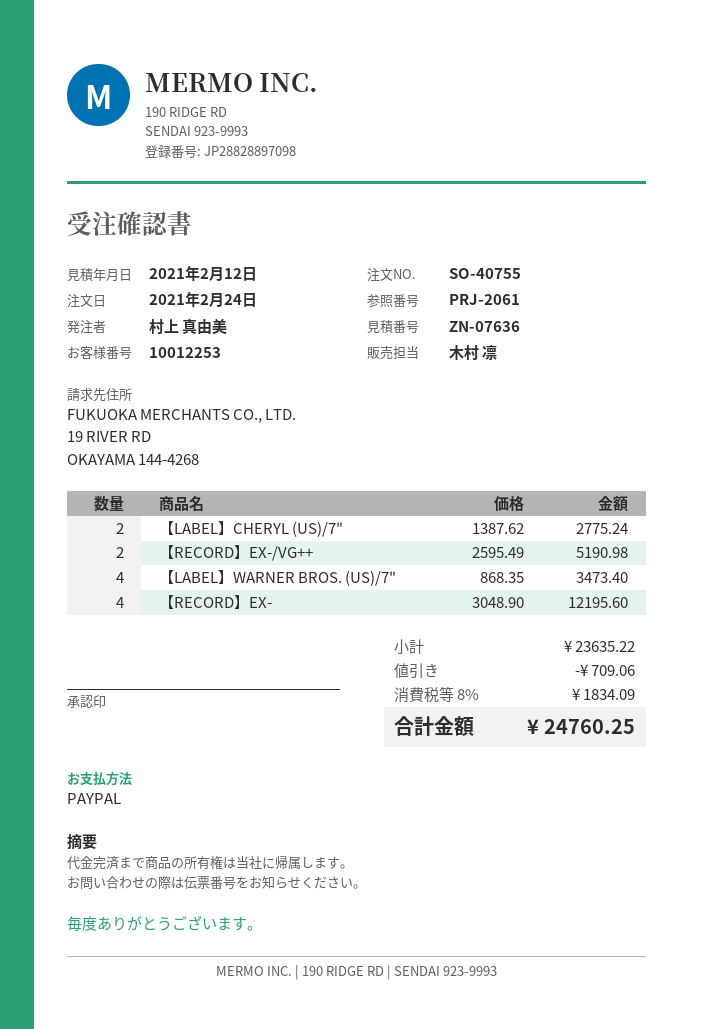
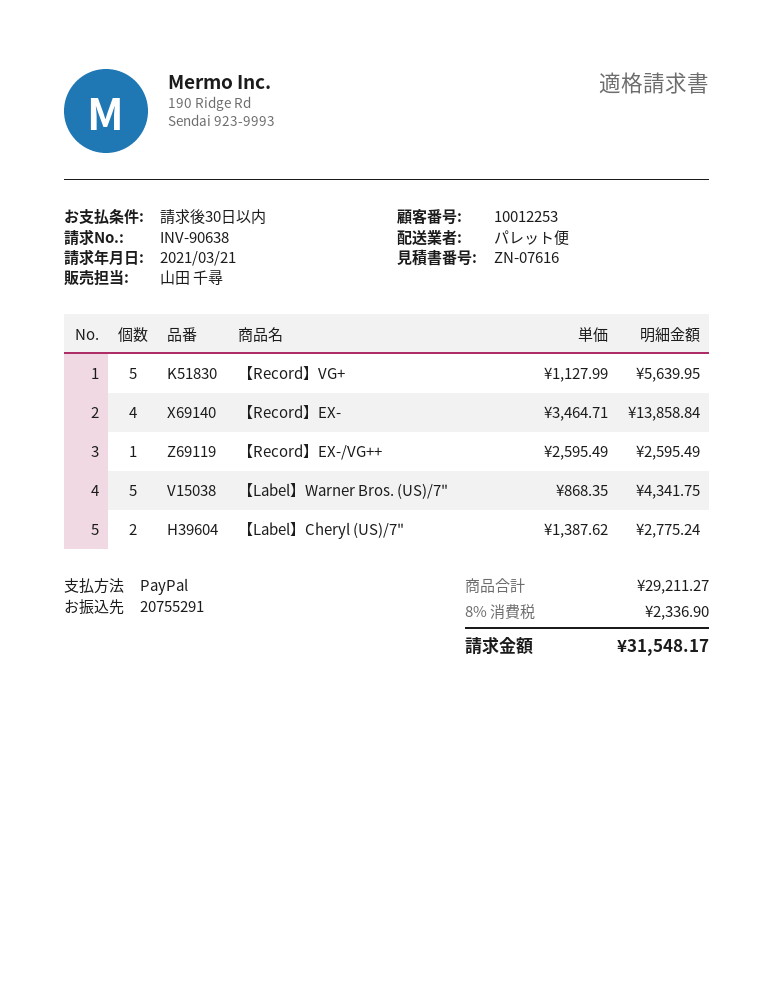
quote number: ZN-07636 -> ZN-07616
sales rep: 木村 凛 -> 山田 千尋
【RECORD】EX-/VG++: 2 x 2595.49 = 5190.98 -> 1 x 2595.49 = 2595.49
【LABEL】WARNER BROS. (US)/7": 4 x 868.35 = 3473.40 -> 5 x 868.35 = 4341.75
【RECORD】EX-: 4 x 3048.90 = 12195.60 -> 4 x 3464.71 = 13858.84
【Record】VG+: none -> 5 x 1127.99 = 5639.95
subtotal: 23635.22 -> 29211.27
discount: 709.06 -> none
tax: 8% = 1834.09 -> 8% = 2336.90
total: 24760.25 -> 31548.17

